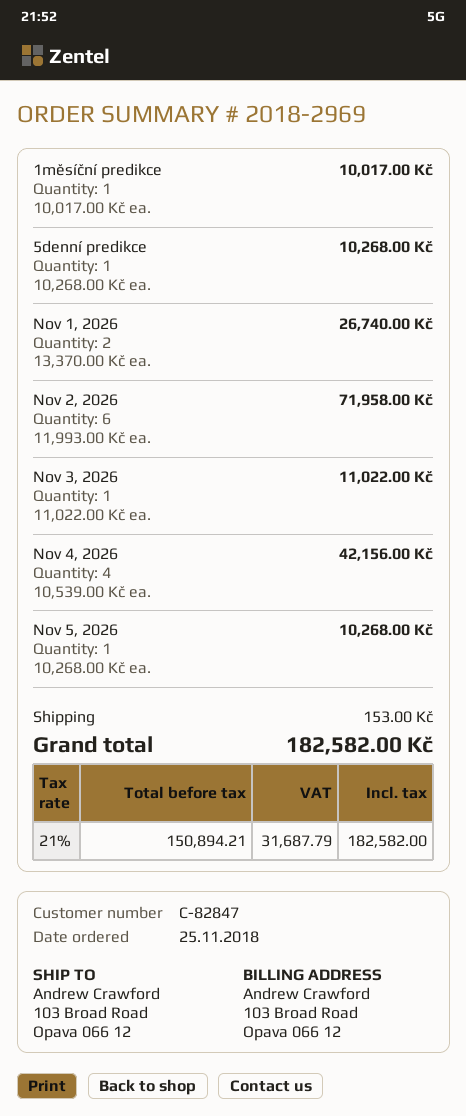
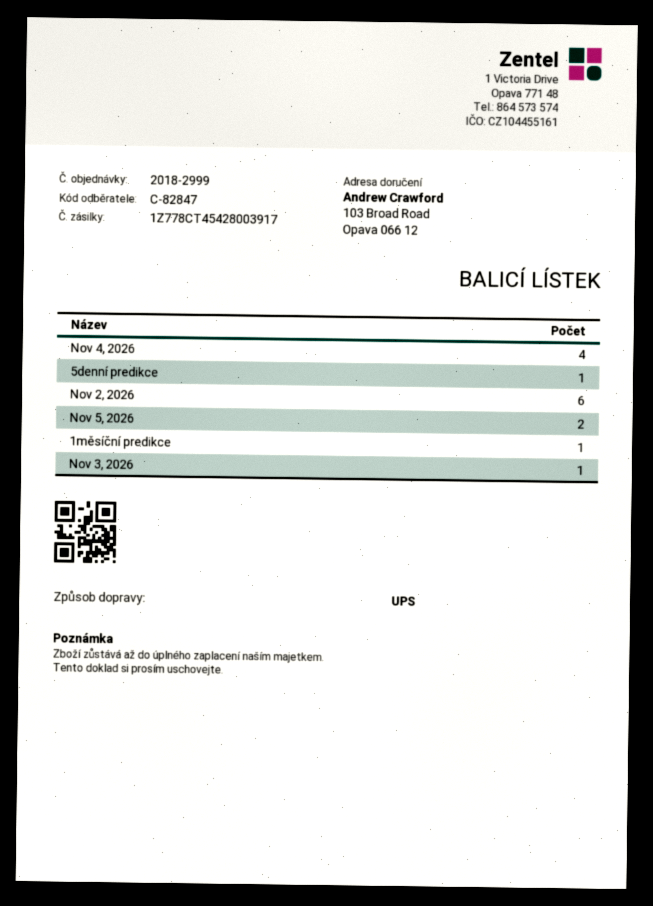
order number: 2018-2969 -> 2018-2999
Nov 1, 2026: 2 -> none
Nov 5, 2026: 1 -> 2

